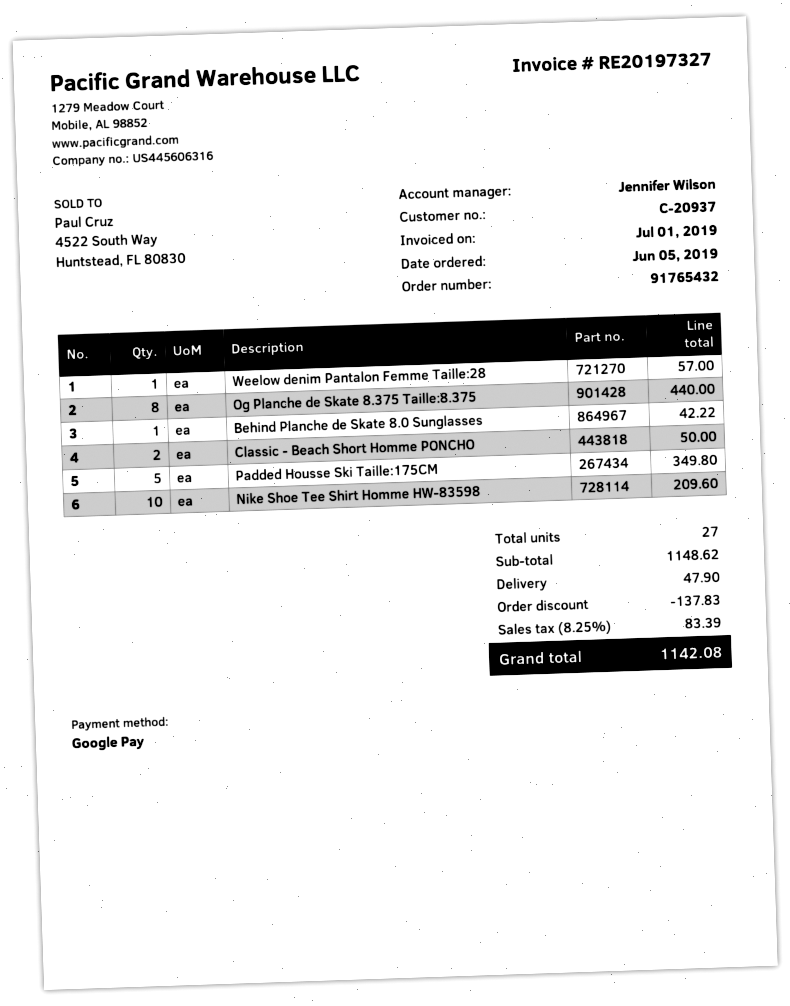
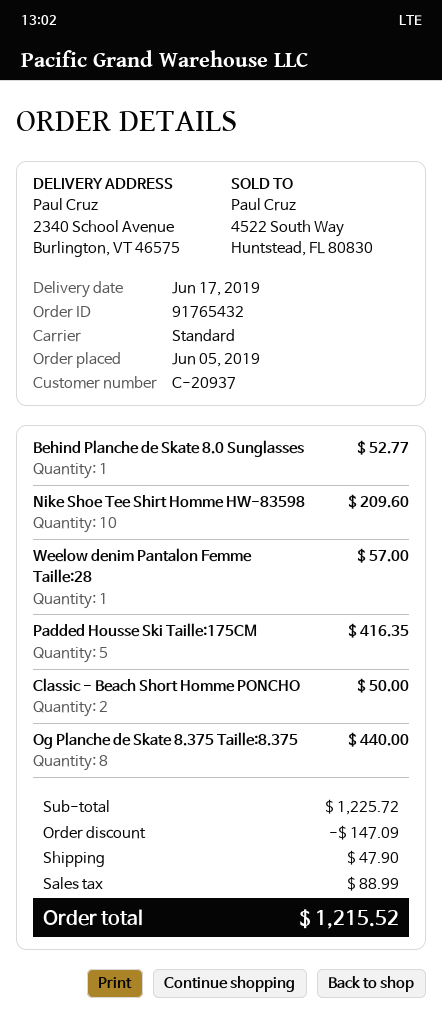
Behind Planche de Skate 8.0 Sunglasses: 1 for 42.22 -> 1 for 52.77
Padded Housse Ski Taille:175CM: 5 for 349.80 -> 5 for 416.35
subtotal: 1148.62 -> 1225.72
discount: 137.83 -> 147.09
tax: 83.39 -> 88.99
total: 1142.08 -> 1215.52

